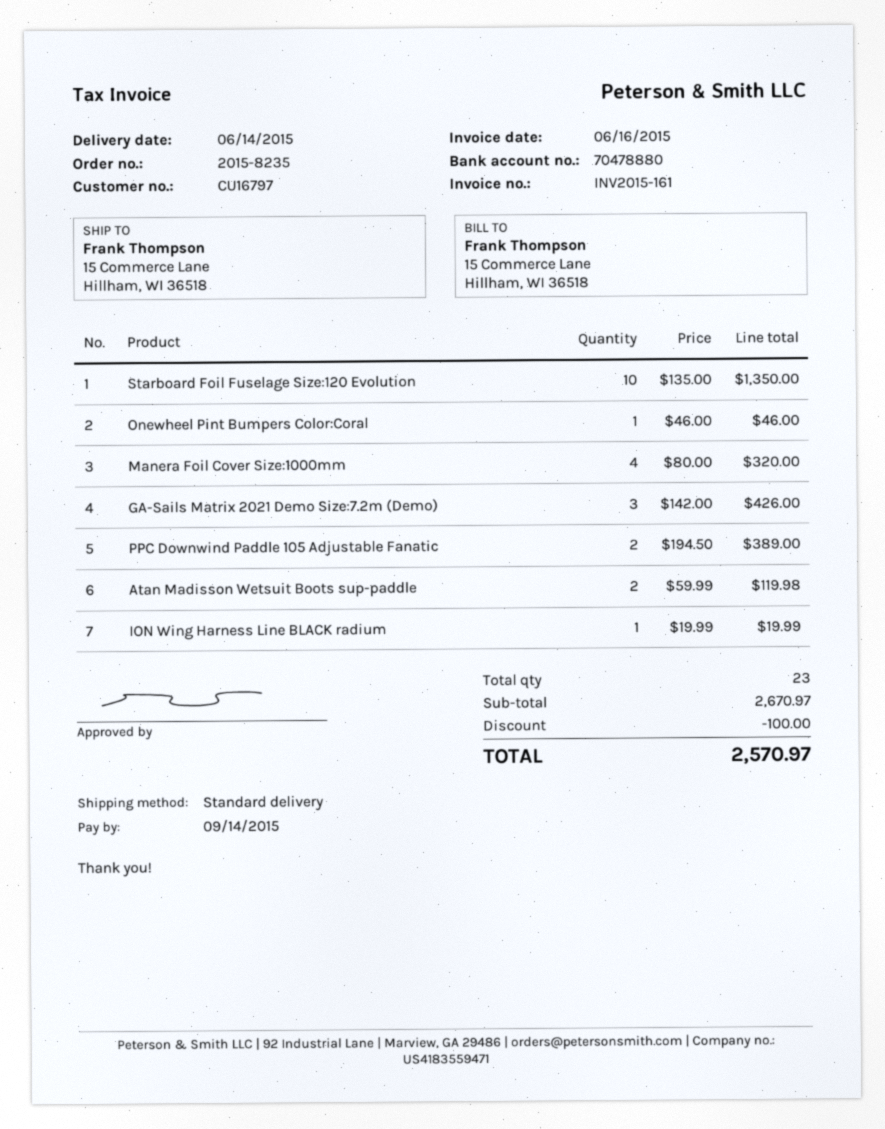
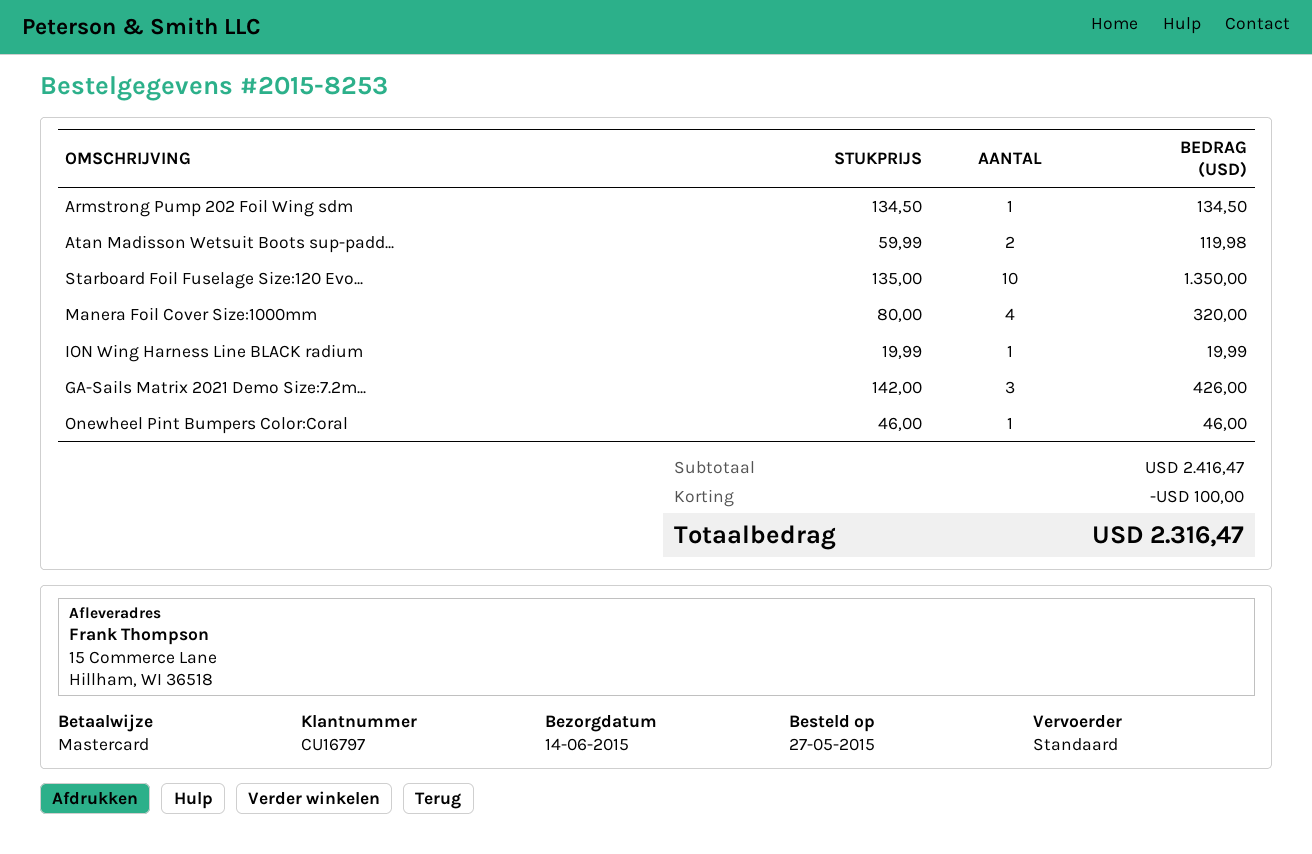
order number: 2015-8235 -> 2015-8253
PPC Downwind Paddle 105 Adjustable Fanatic: 2 x 194.50 = 389.00 -> none
Armstrong Pump 202 Foil Wing sdm: none -> 1 x 134.50 = 134.50
subtotal: 2670.97 -> 2416.47
total: 2570.97 -> 2316.47

